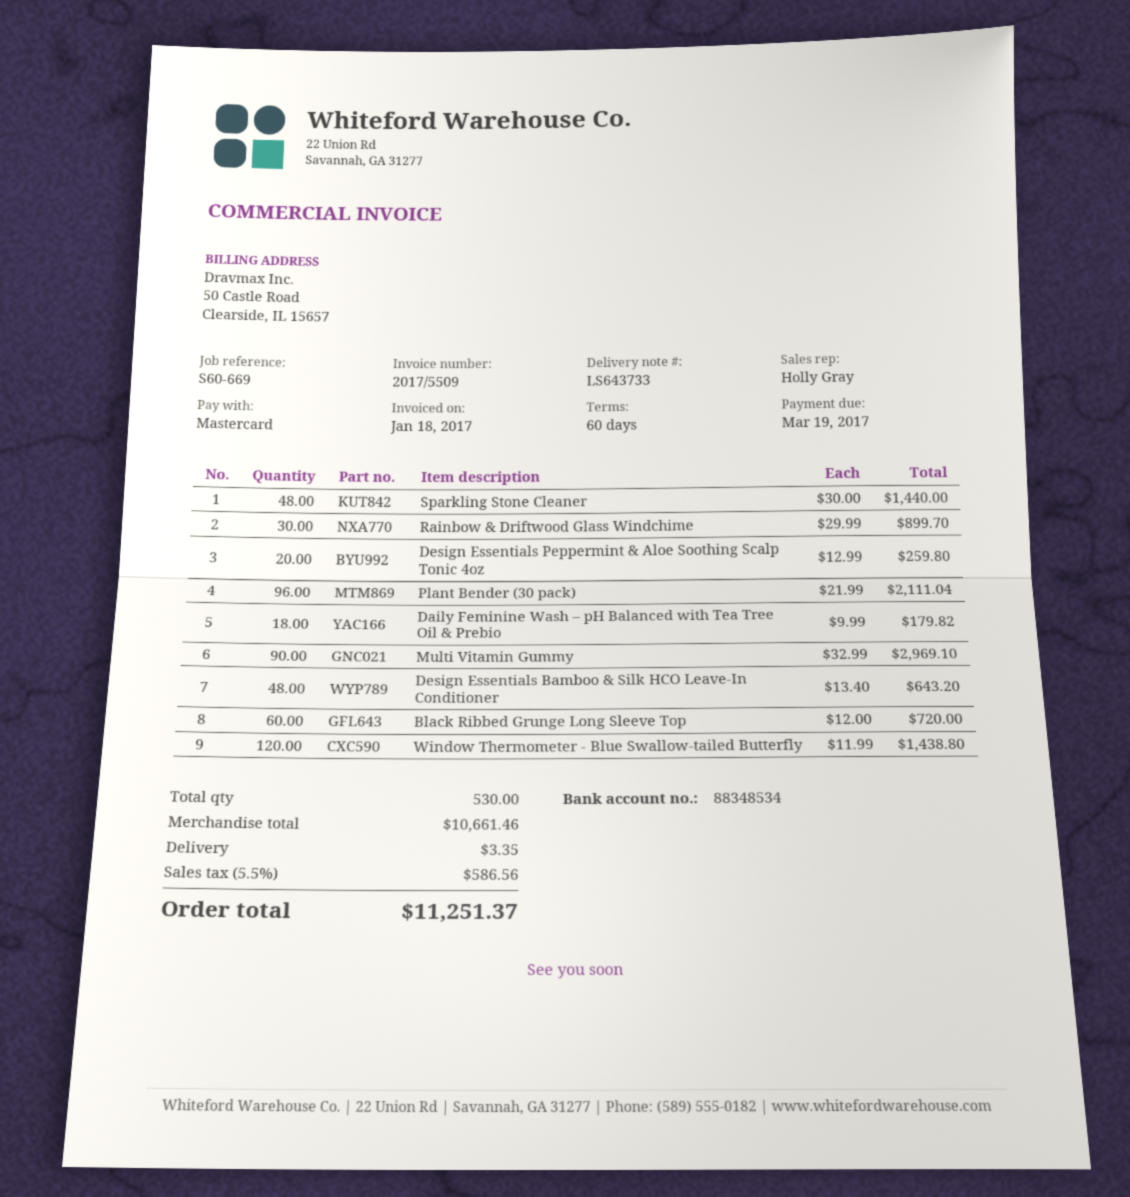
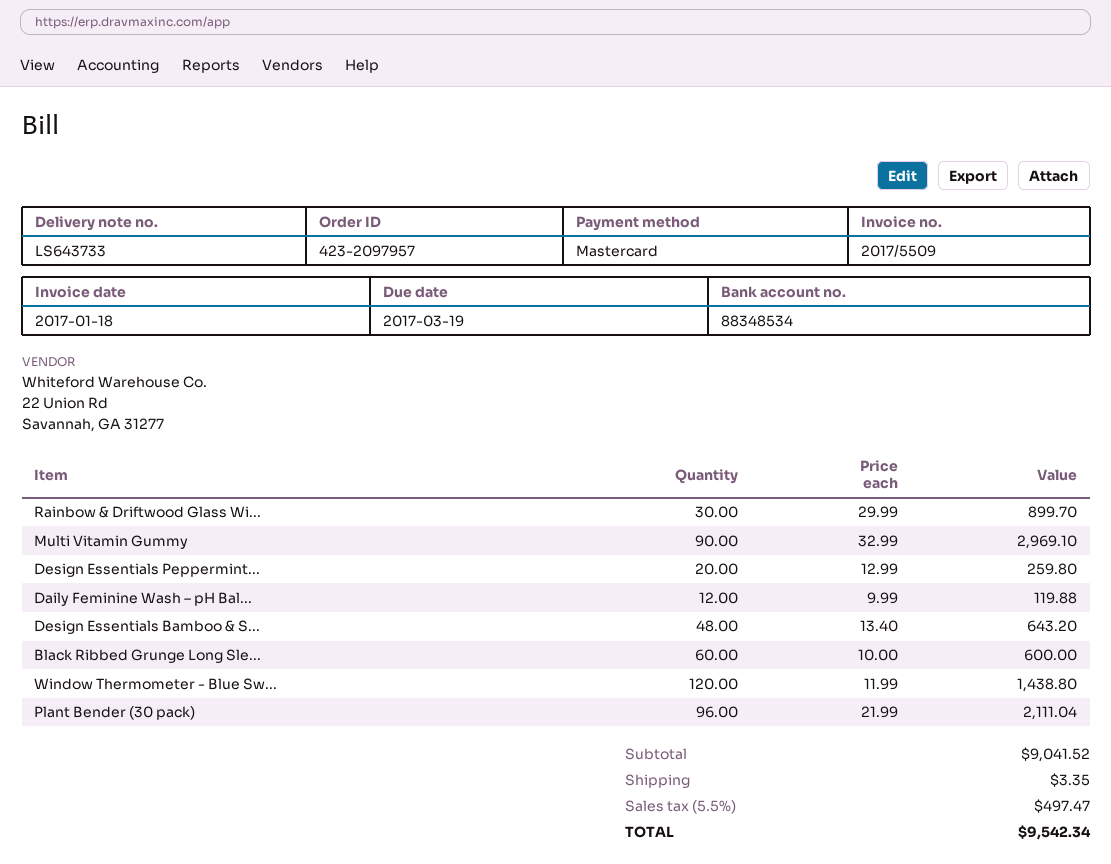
Sparkling Stone Cleaner: 48 x 30.00 = 1440.00 -> none
Daily Feminine Wash – pH Balanced with Tea Tree Oil & Prebio: 18 x 9.99 = 179.82 -> 12 x 9.99 = 119.88
Black Ribbed Grunge Long Sleeve Top: 60 x 12.00 = 720.00 -> 60 x 10.00 = 600.00
subtotal: 10661.46 -> 9041.52
tax: 5.5% = 586.56 -> 5.5% = 497.47
total: 11251.37 -> 9542.34

